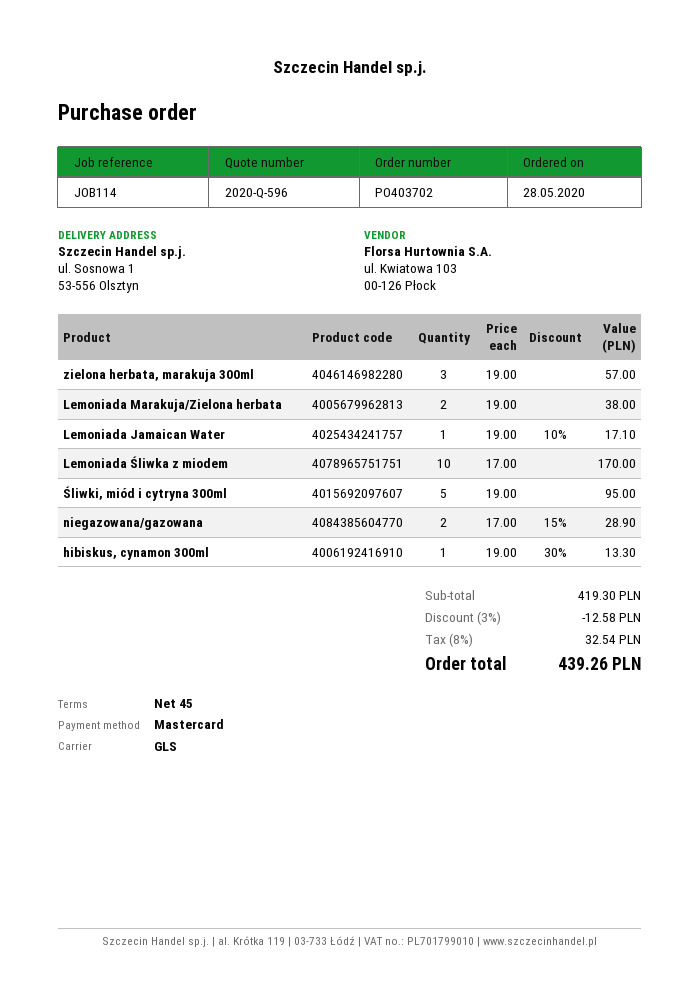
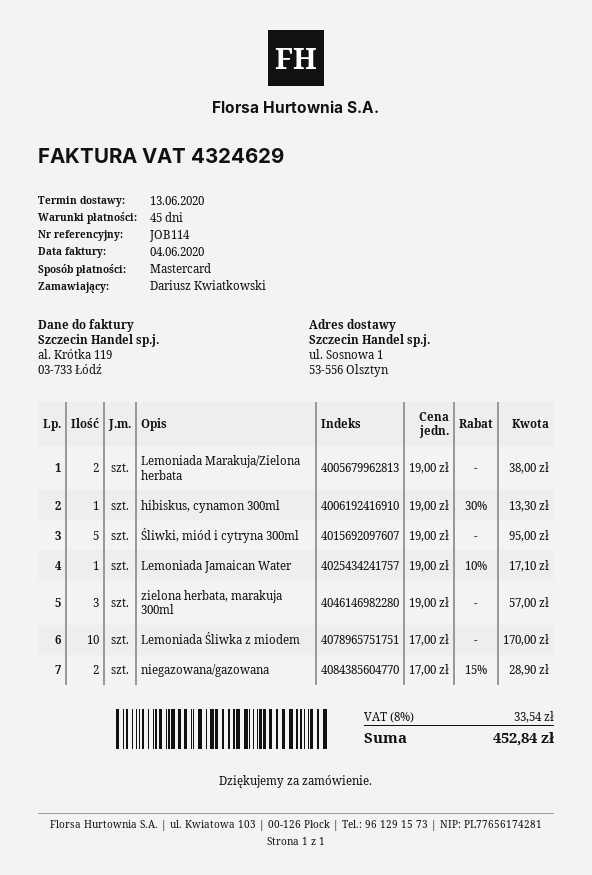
discount: 3% = 12.58 -> none
tax: 8% = 32.54 -> 8% = 33.54
total: 439.26 -> 452.84

